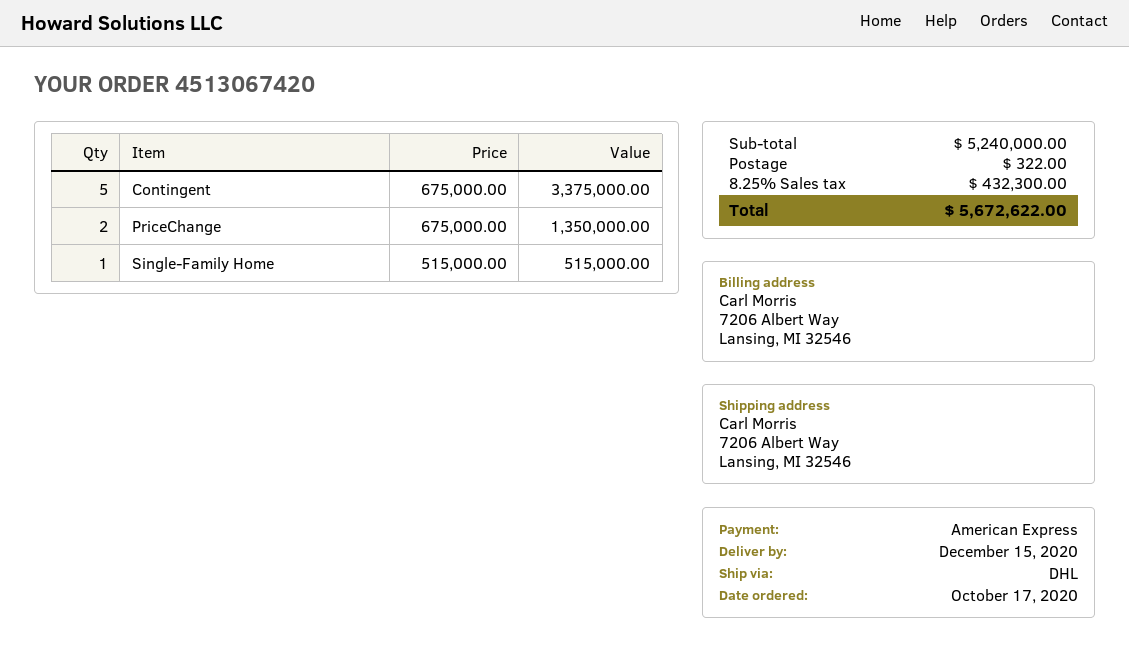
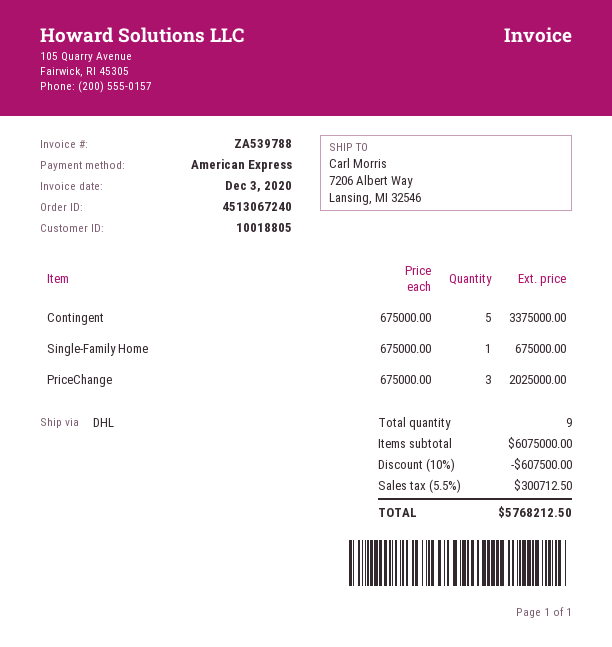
order number: 4513067420 -> 4513067240
PriceChange: 2 x 675000.00 = 1350000.00 -> 3 x 675000.00 = 2025000.00
Single-Family Home: 1 x 515000.00 = 515000.00 -> 1 x 675000.00 = 675000.00
subtotal: 5240000.00 -> 6075000.00
discount: none -> 10% = 607500.00
shipping: 322.00 -> none
tax: 8.25% = 432300.00 -> 5.5% = 300712.50
total: 5672622.00 -> 5768212.50

